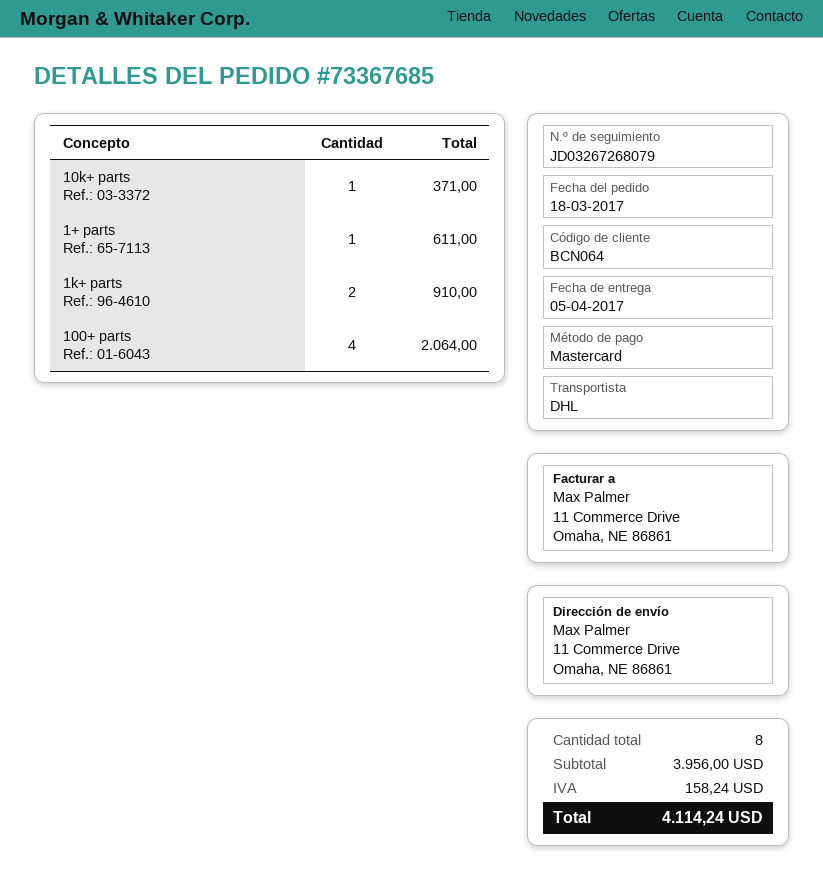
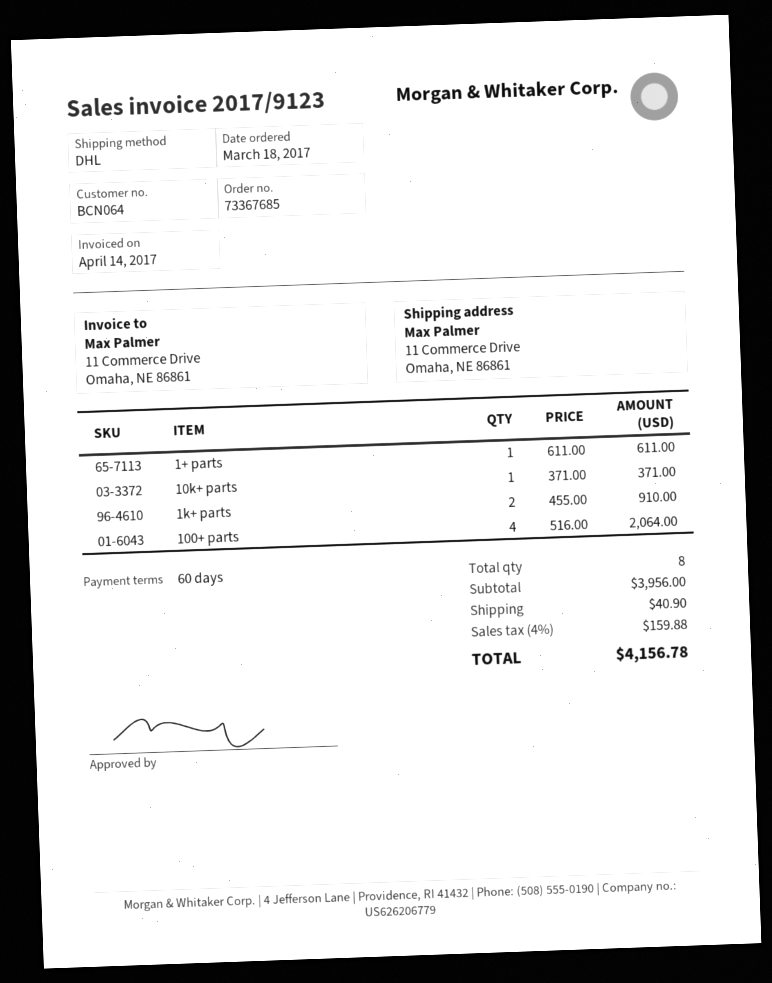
shipping: none -> 40.90
tax: 158.24 -> 159.88
total: 4114.24 -> 4156.78

